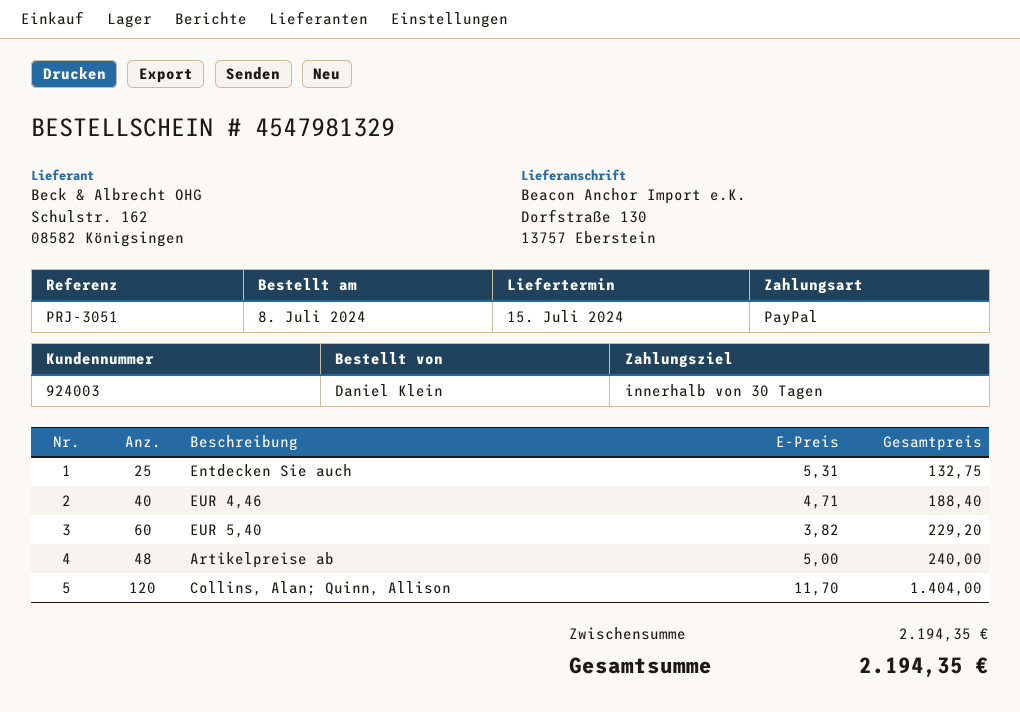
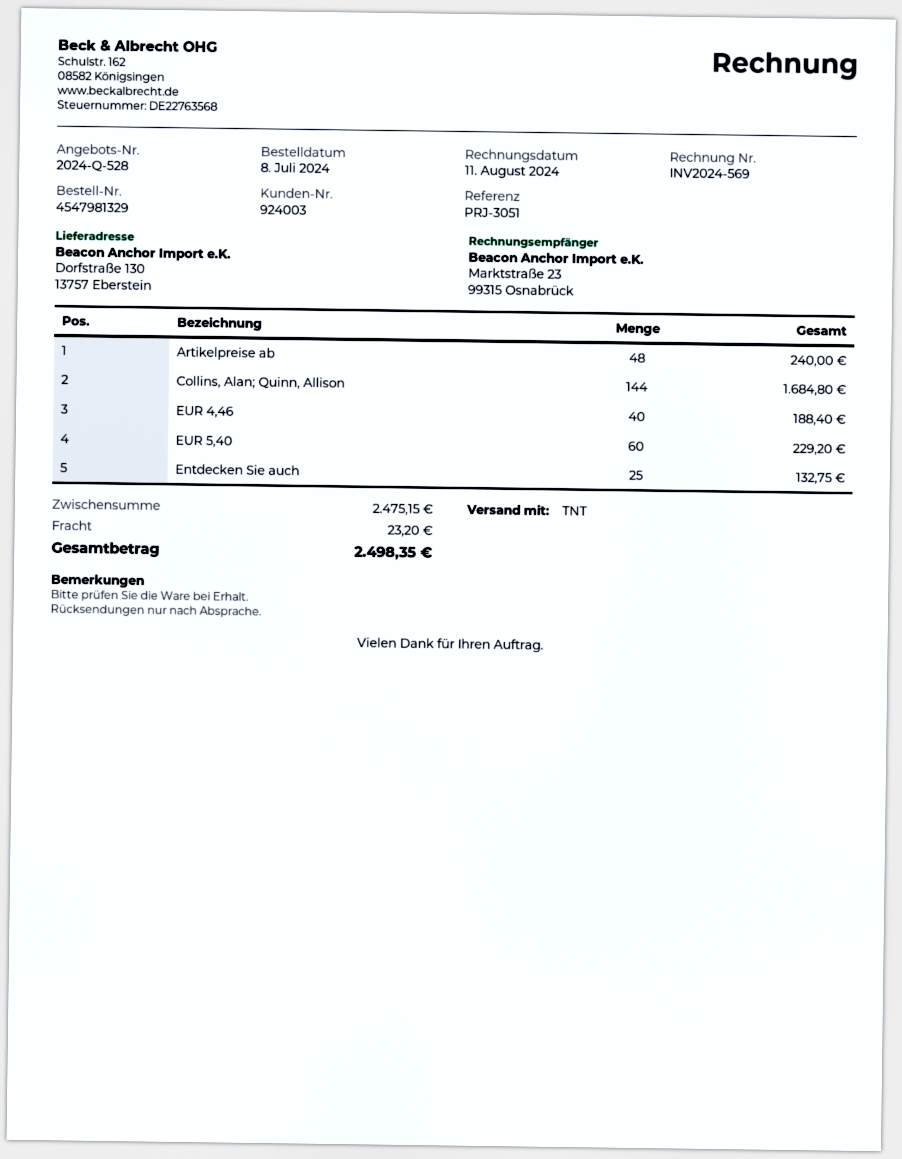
Collins, Alan; Quinn, Allison: 120 for 1404.00 -> 144 for 1684.80
subtotal: 2194.35 -> 2475.15
shipping: none -> 23.20
total: 2194.35 -> 2498.35

